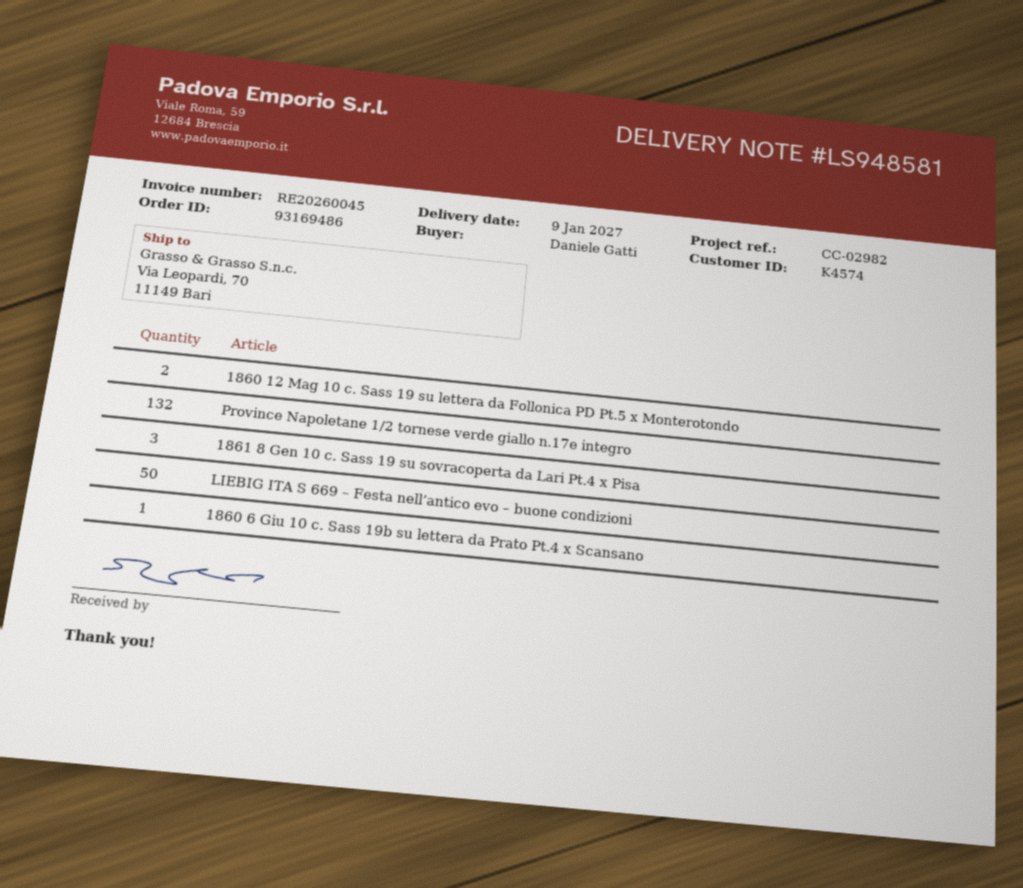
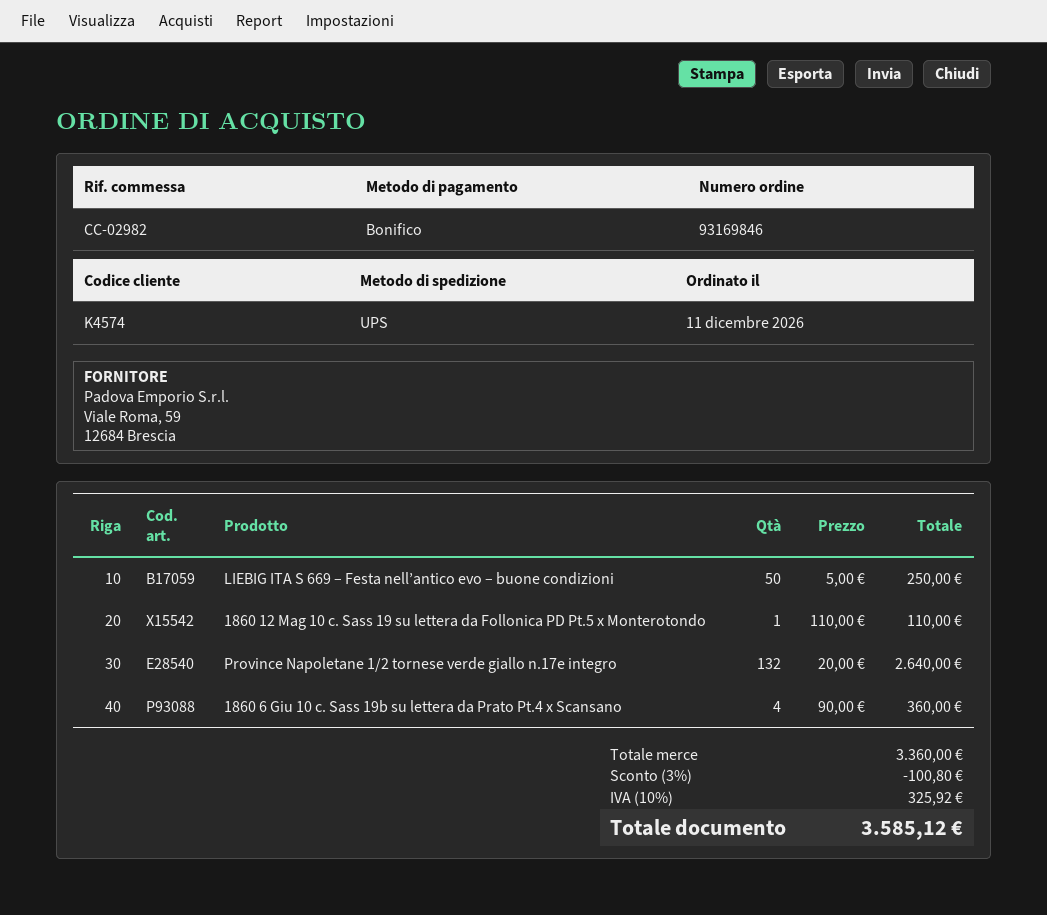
order number: 93169486 -> 93169846
1860 12 Mag 10 c. Sass 19 su lettera da Follonica PD Pt.5 x Monterotondo: 2 -> 1
1861 8 Gen 10 c. Sass 19 su sovracoperta da Lari Pt.4 x Pisa: 3 -> none
1860 6 Giu 10 c. Sass 19b su lettera da Prato Pt.4 x Scansano: 1 -> 4

